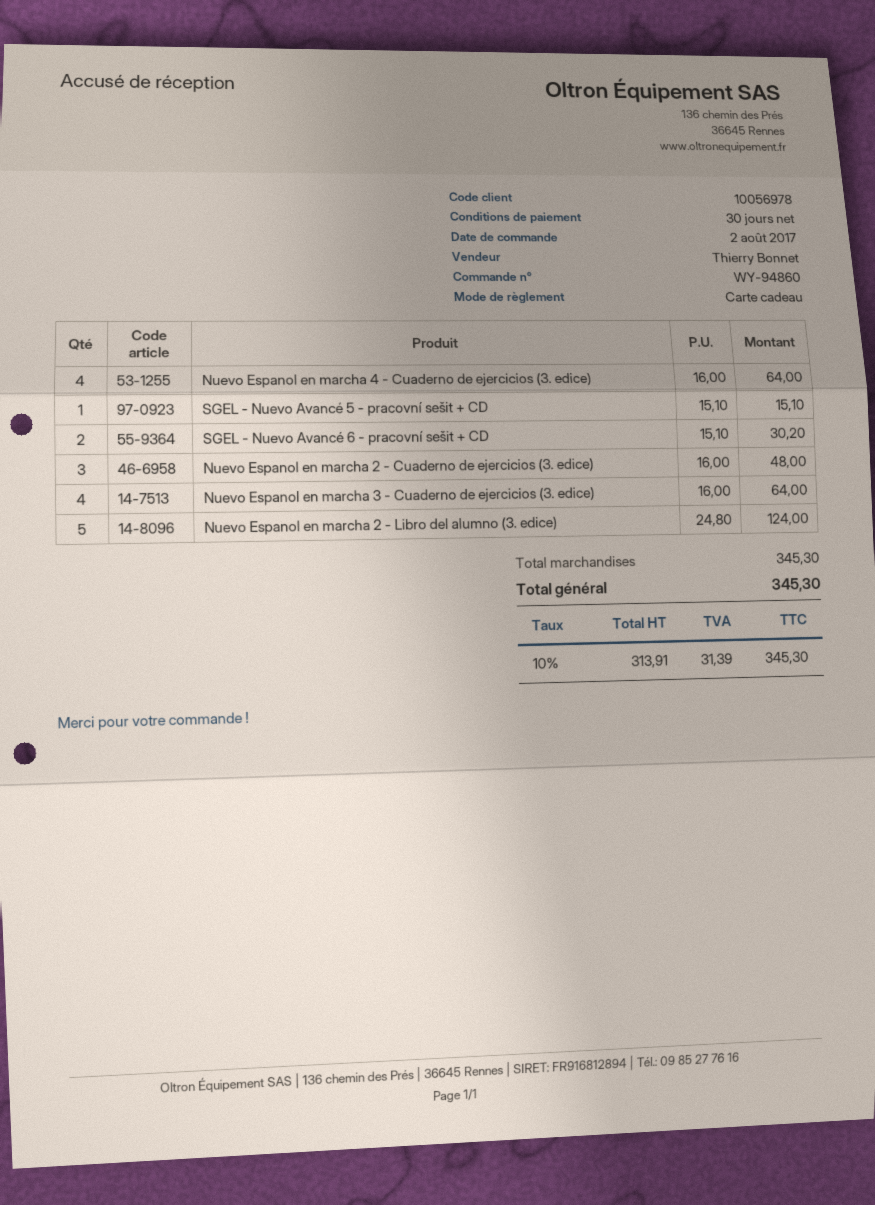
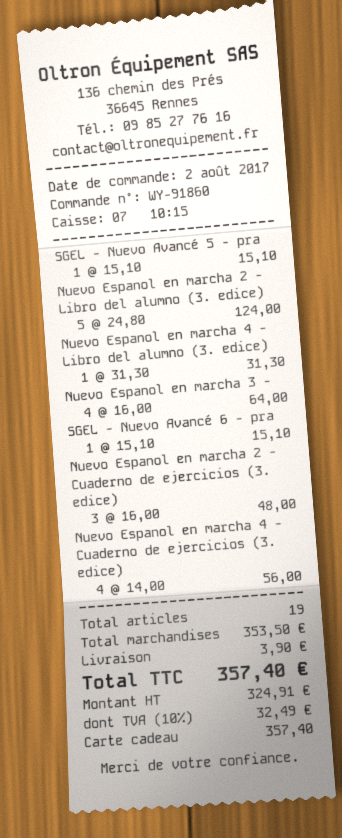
order number: WY-94860 -> WY-91860
Nuevo Espanol en marcha 4 - Cuaderno de ejercicios (3. edice): 4 x 16.00 = 64.00 -> 4 x 14.00 = 56.00
SGEL - Nuevo Avancé 6 - pracovní sešit + CD: 2 x 15.10 = 30.20 -> 1 x 15.10 = 15.10
Nuevo Espanol en marcha 4 - Libro del alumno (3. edice): none -> 1 x 31.30 = 31.30
subtotal: 345.30 -> 353.50
shipping: none -> 3.90
net: 313.91 -> 324.91
tax: 10% = 31.39 -> 10% = 32.49
total: 345.30 -> 357.40

